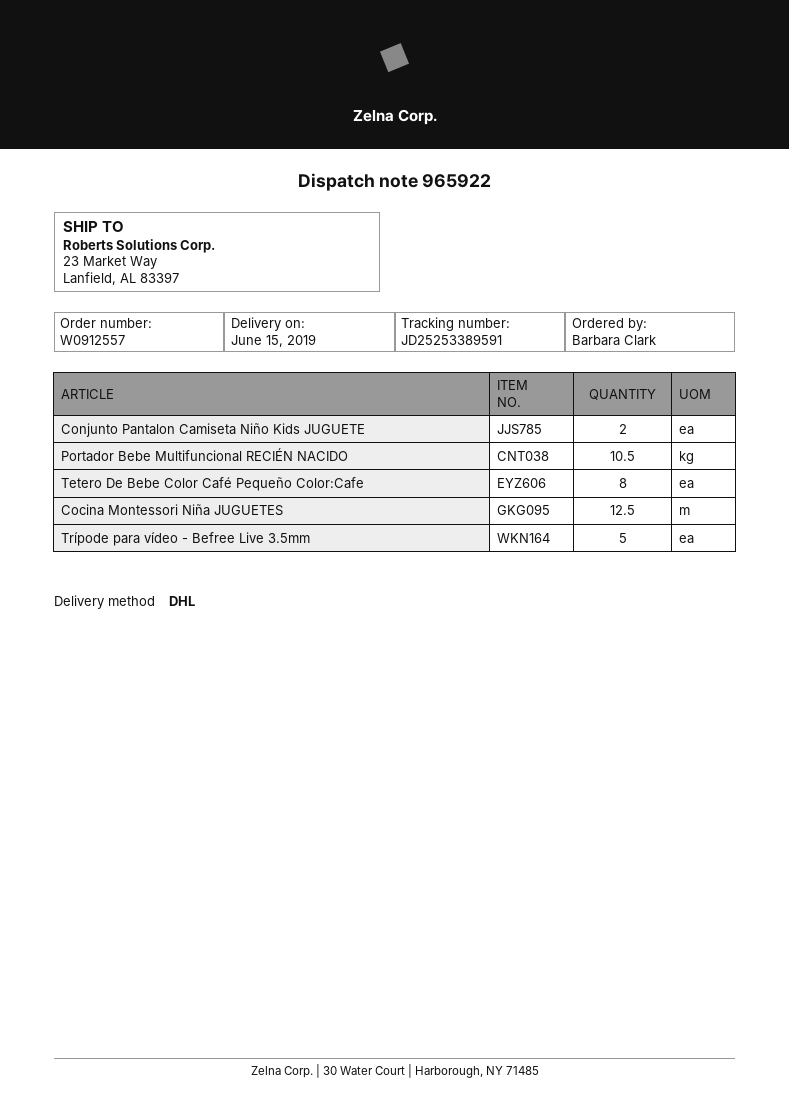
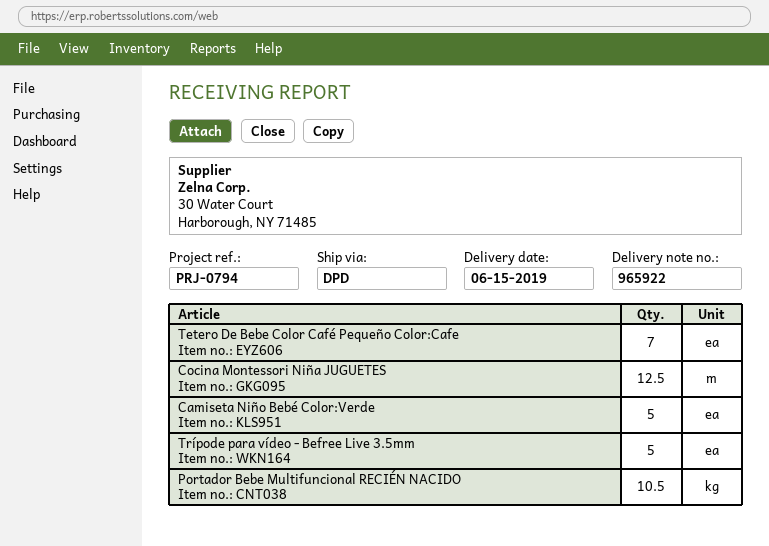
shipping method: DHL -> DPD
Conjunto Pantalon Camiseta Niño Kids JUGUETE: 2 -> none
Tetero De Bebe Color Café Pequeño Color:Cafe: 8 -> 7
Camiseta Niño Bebé Color:Verde: none -> 5

